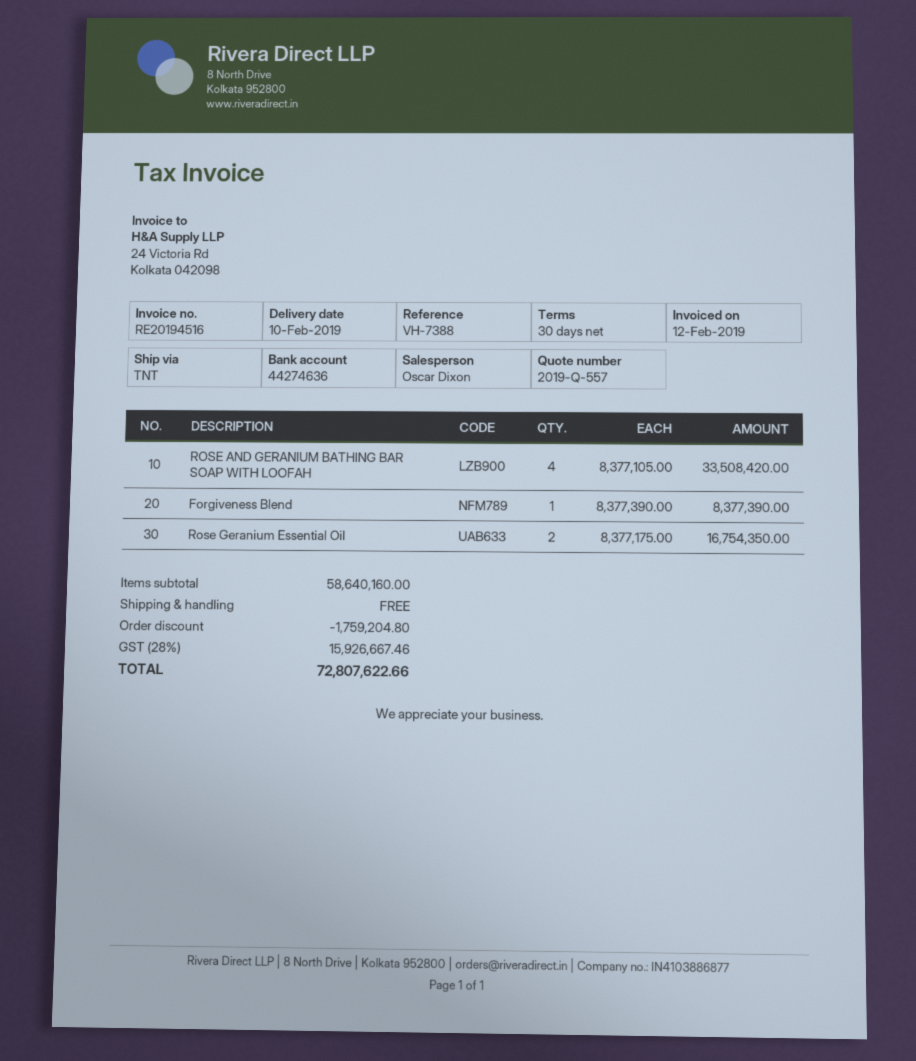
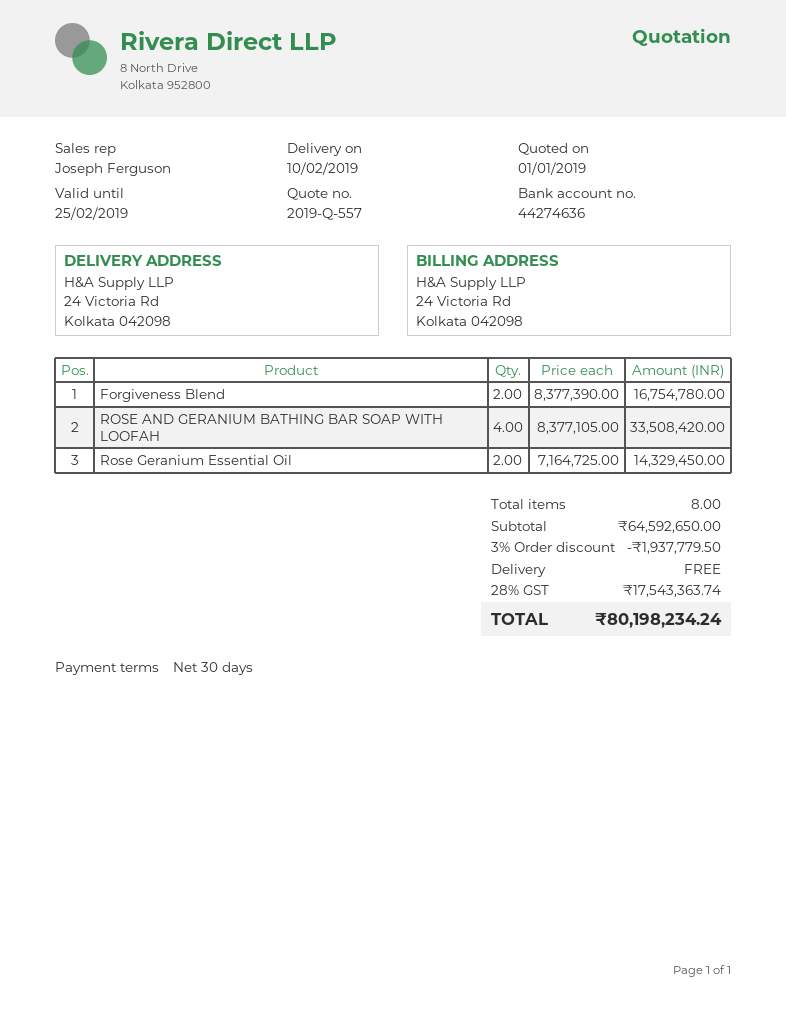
sales rep: Oscar Dixon -> Joseph Ferguson
Forgiveness Blend: 1 x 8377390.00 = 8377390.00 -> 2 x 8377390.00 = 16754780.00
Rose Geranium Essential Oil: 2 x 8377175.00 = 16754350.00 -> 2 x 7164725.00 = 14329450.00
subtotal: 58640160.00 -> 64592650.00
discount: 1759204.80 -> 1937779.50
tax: 28% = 15926667.46 -> 28% = 17543363.74
total: 72807622.66 -> 80198234.24

